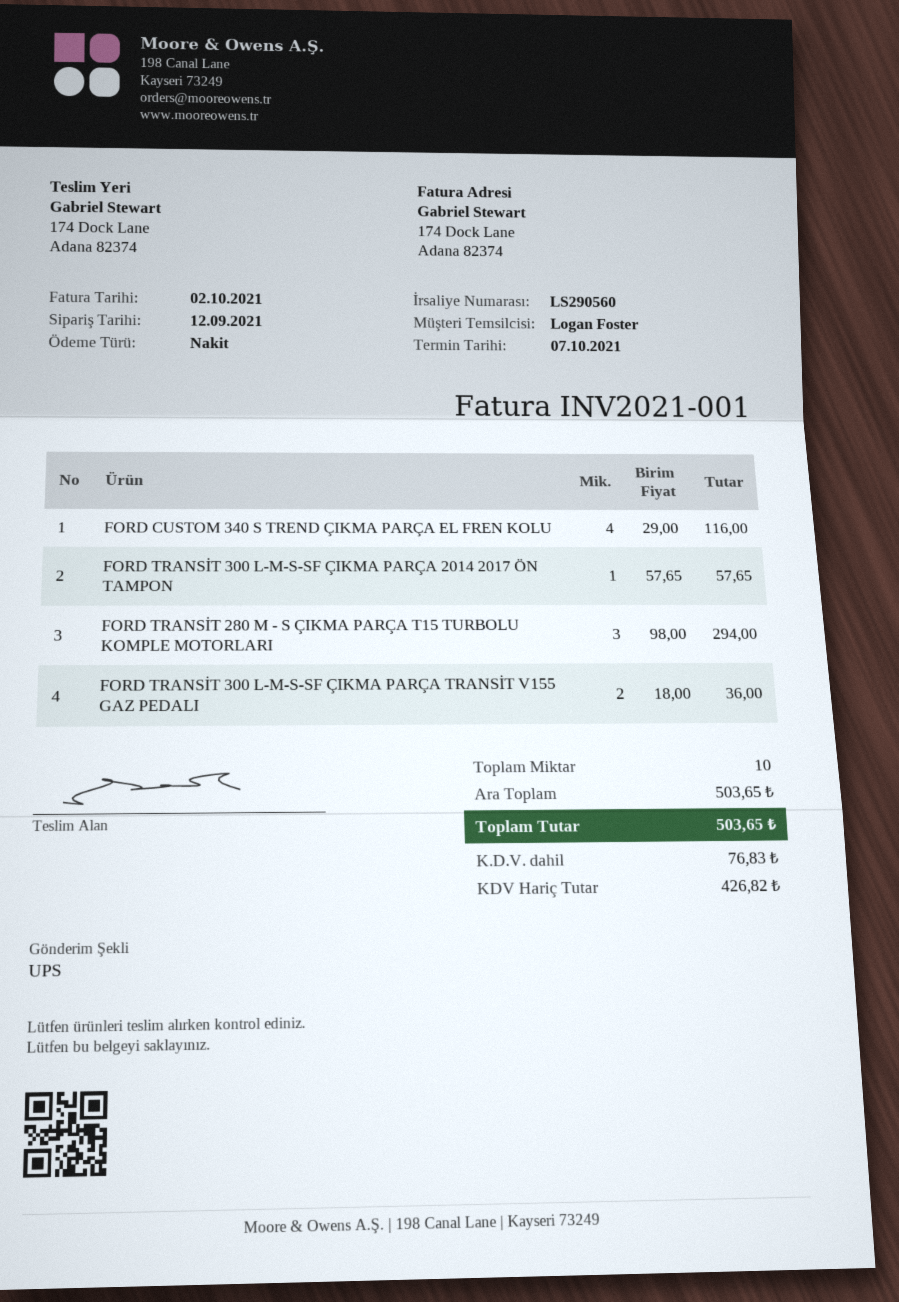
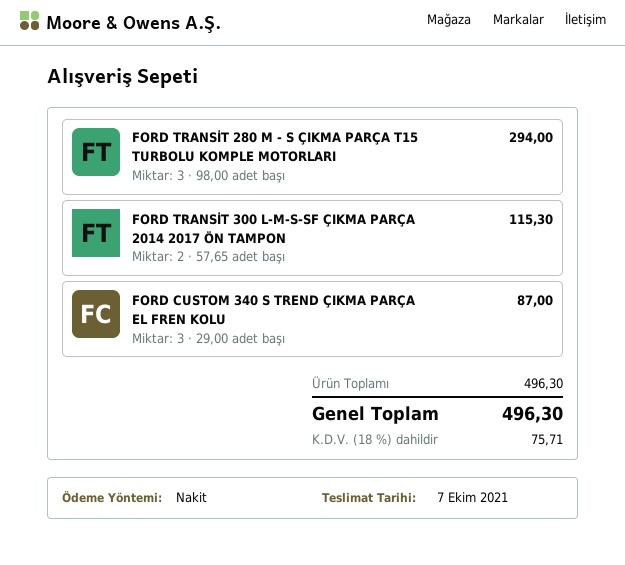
FORD CUSTOM 340 S TREND ÇIKMA PARÇA EL FREN KOLU: 4 x 29.00 = 116.00 -> 3 x 29.00 = 87.00
FORD TRANSİT 300 L-M-S-SF ÇIKMA PARÇA 2014 2017 ÖN TAMPON: 1 x 57.65 = 57.65 -> 2 x 57.65 = 115.30
FORD TRANSİT 300 L-M-S-SF ÇIKMA PARÇA TRANSİT V155 GAZ PEDALI: 2 x 18.00 = 36.00 -> none
subtotal: 503.65 -> 496.30
tax: 76.83 -> 75.71
total: 503.65 -> 496.30

